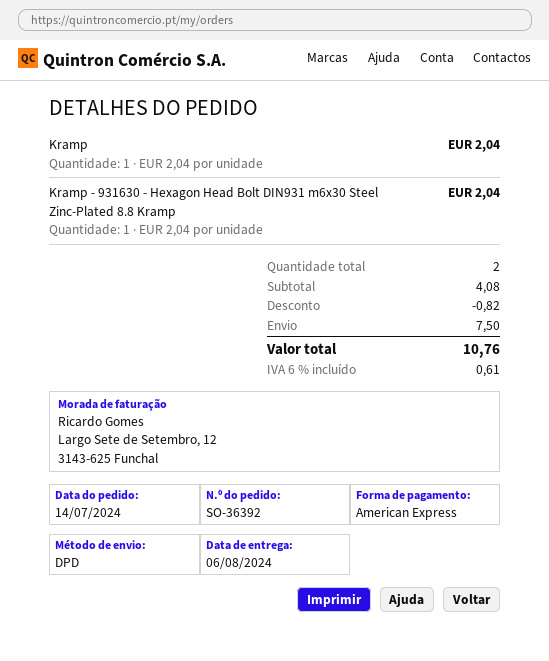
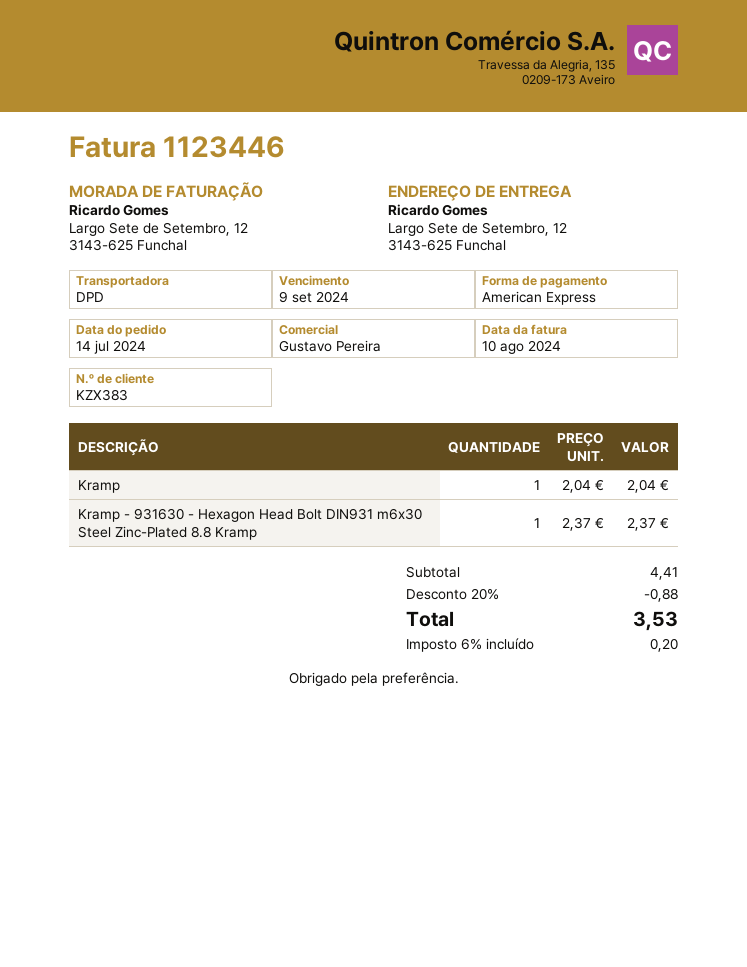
Kramp - 931630 - Hexagon Head Bolt DIN931 m6x30 Steel Zinc-Plated 8.8 Kramp: 1 x 2.04 = 2.04 -> 1 x 2.37 = 2.37
subtotal: 4.08 -> 4.41
discount: 0.82 -> 0.88
shipping: 7.50 -> none
tax: 6% = 0.61 -> 6% = 0.20
total: 10.76 -> 3.53

